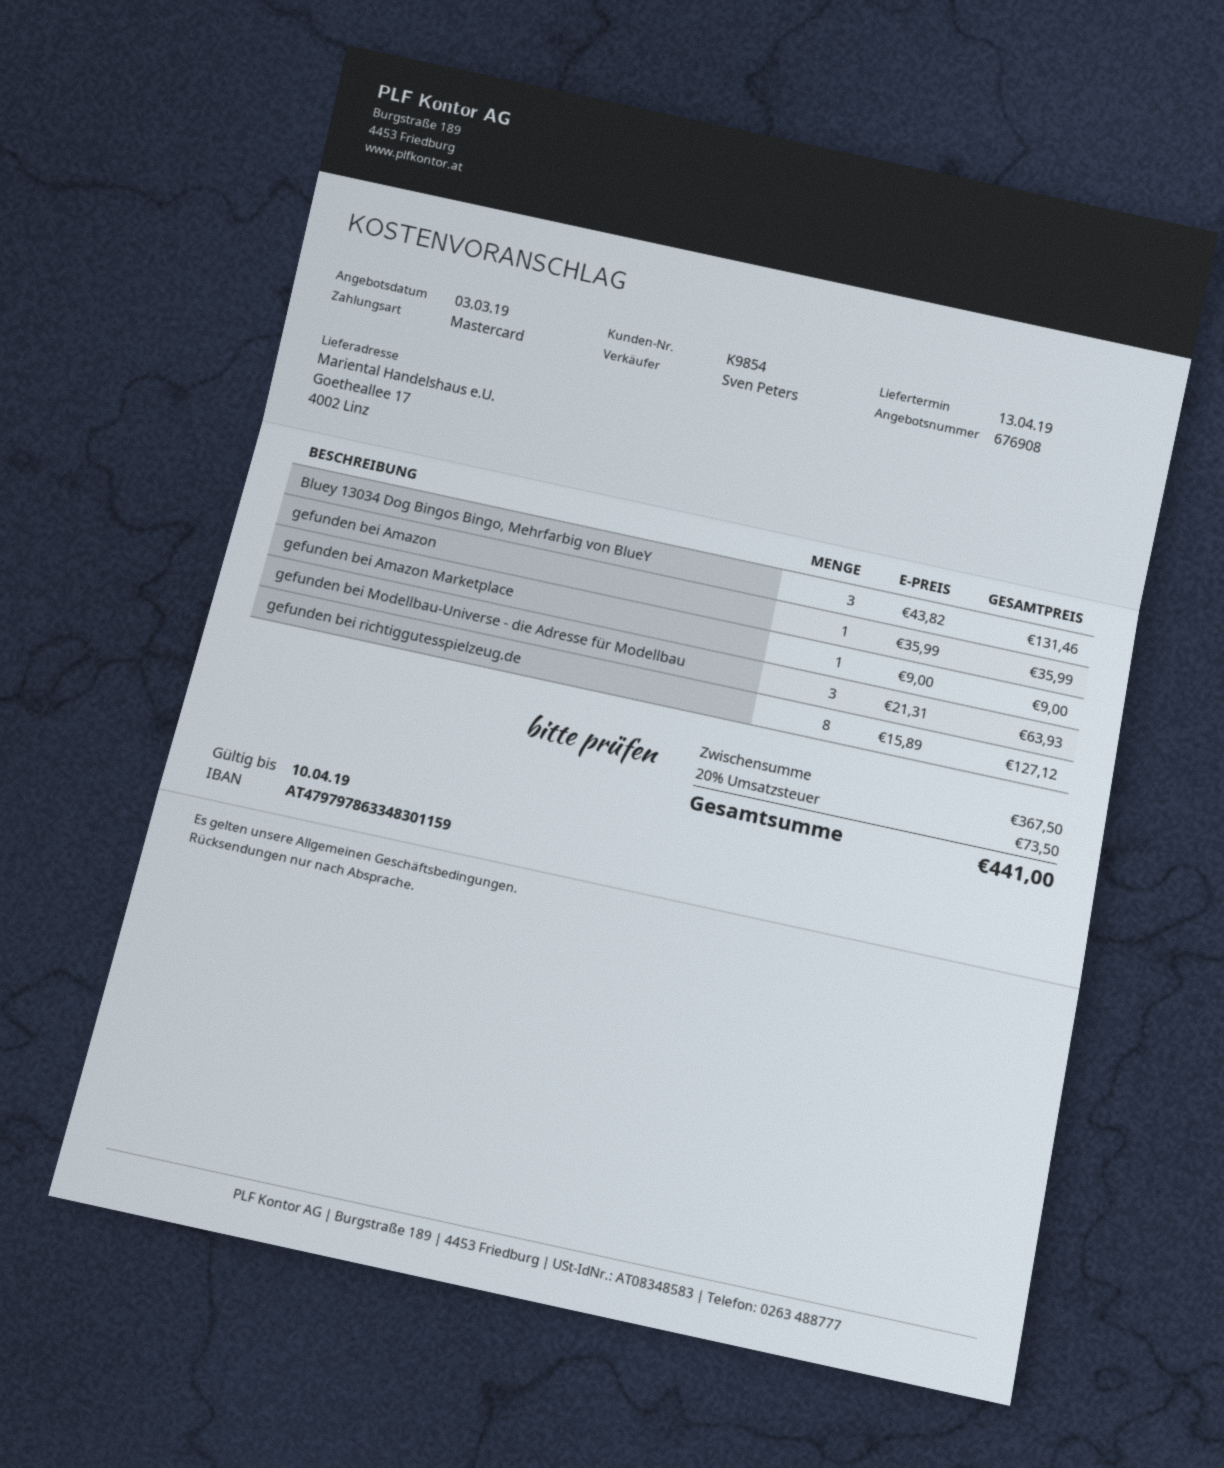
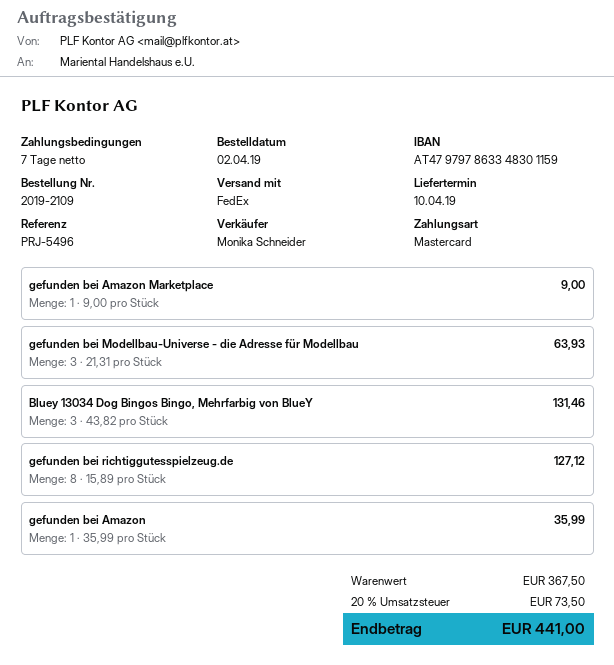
delivery date: 2019-04-13 -> 2019-04-10
sales rep: Sven Peters -> Monika Schneider

